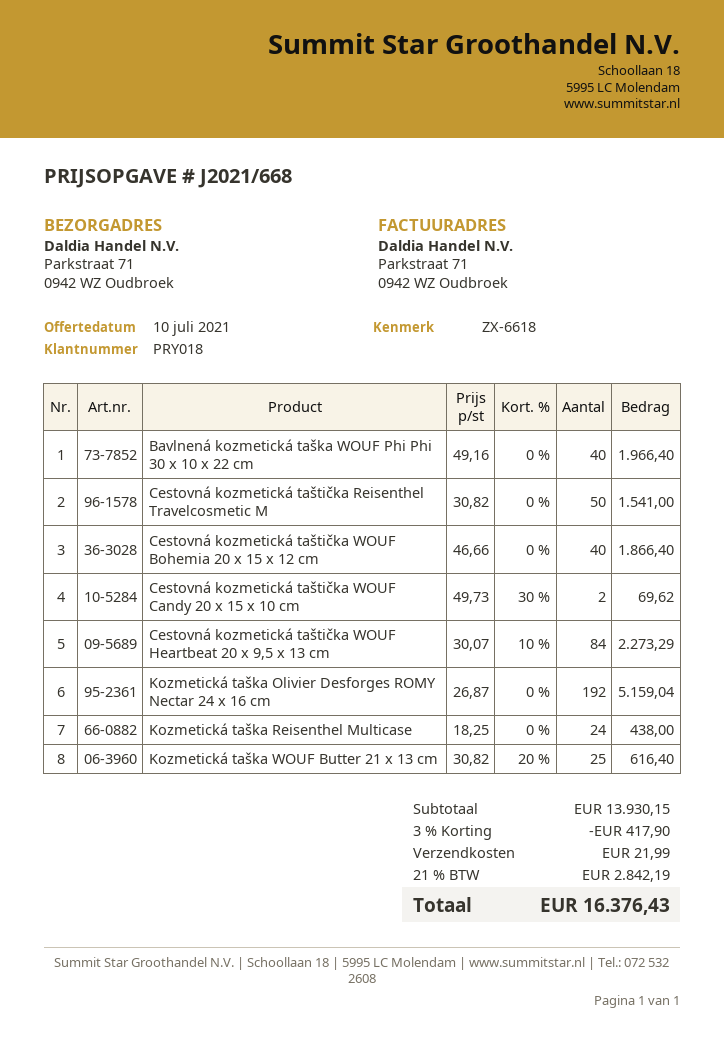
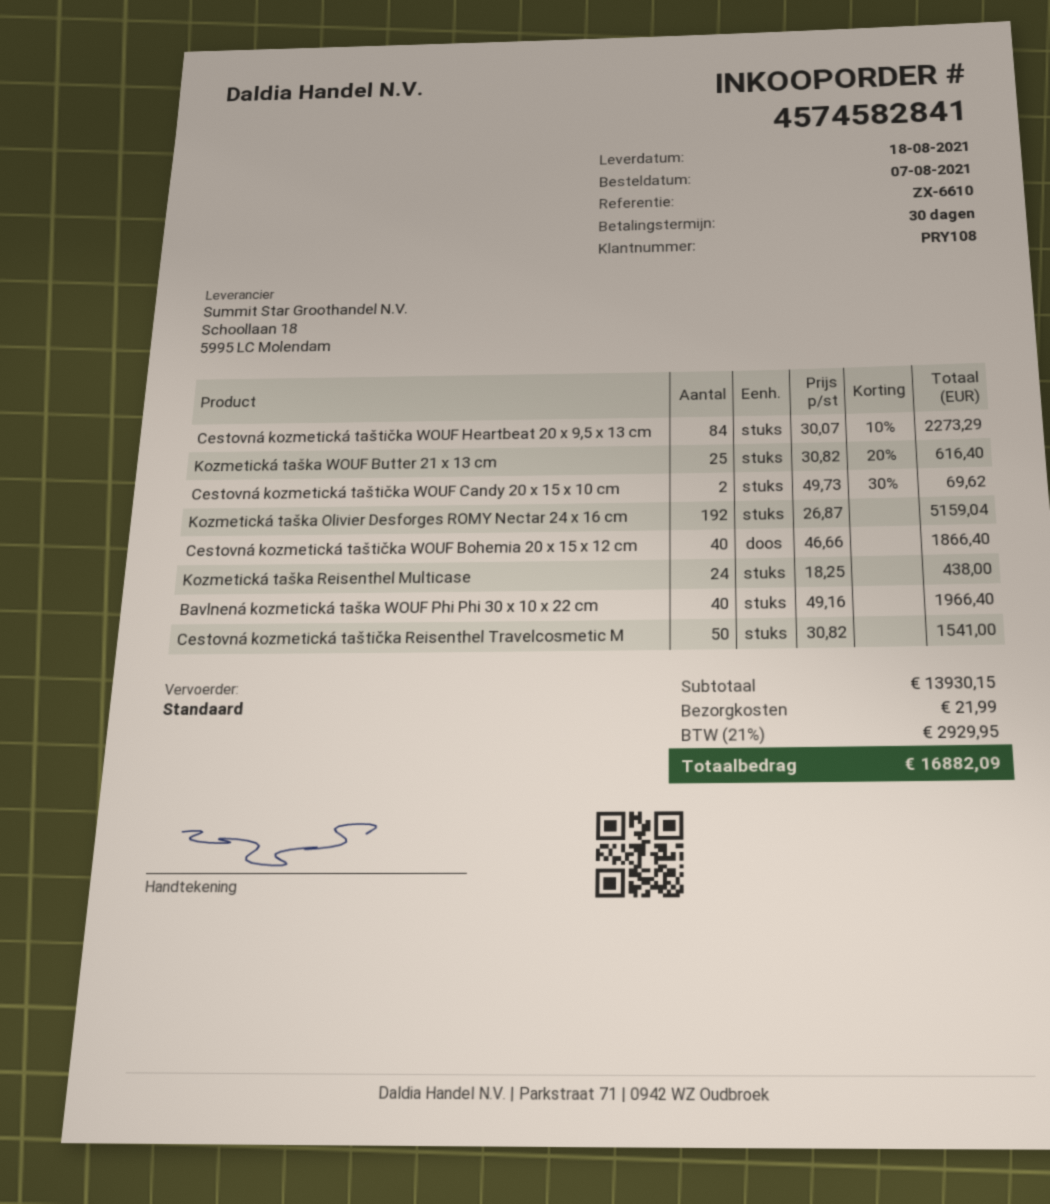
customer number: PRY018 -> PRY108
reference: ZX-6618 -> ZX-6610
discount: 3% = 417.90 -> none
tax: 21% = 2842.19 -> 21% = 2929.95
total: 16376.43 -> 16882.09

